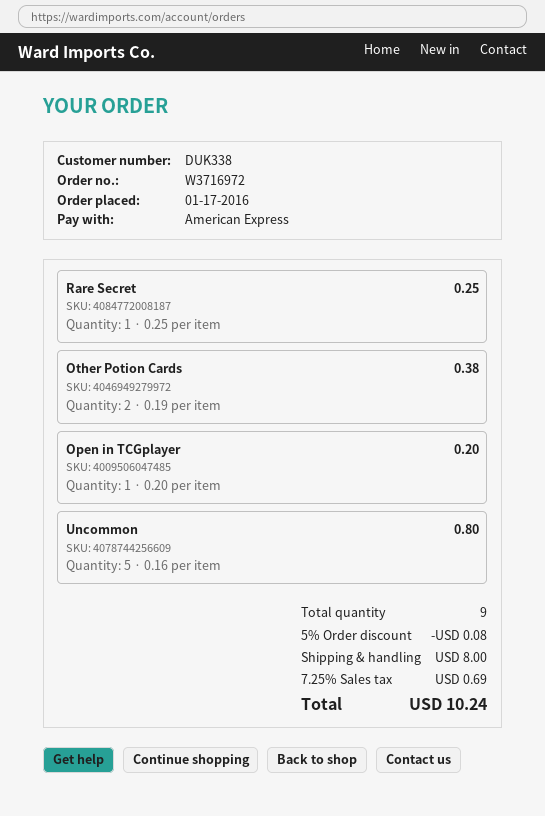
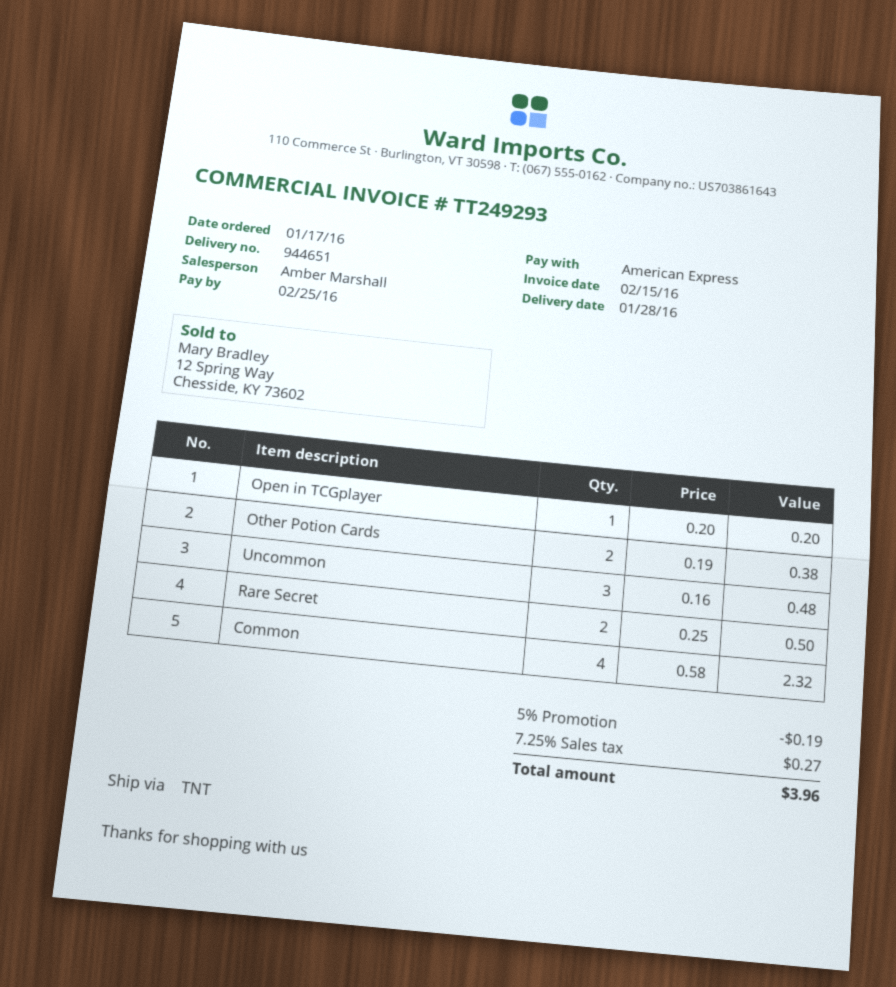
Rare Secret: 1 x 0.25 = 0.25 -> 2 x 0.25 = 0.50
Uncommon: 5 x 0.16 = 0.80 -> 3 x 0.16 = 0.48
Common: none -> 4 x 0.58 = 2.32
discount: 5% = 0.08 -> 5% = 0.19
shipping: 8.00 -> none
tax: 7.25% = 0.69 -> 7.25% = 0.27
total: 10.24 -> 3.96

